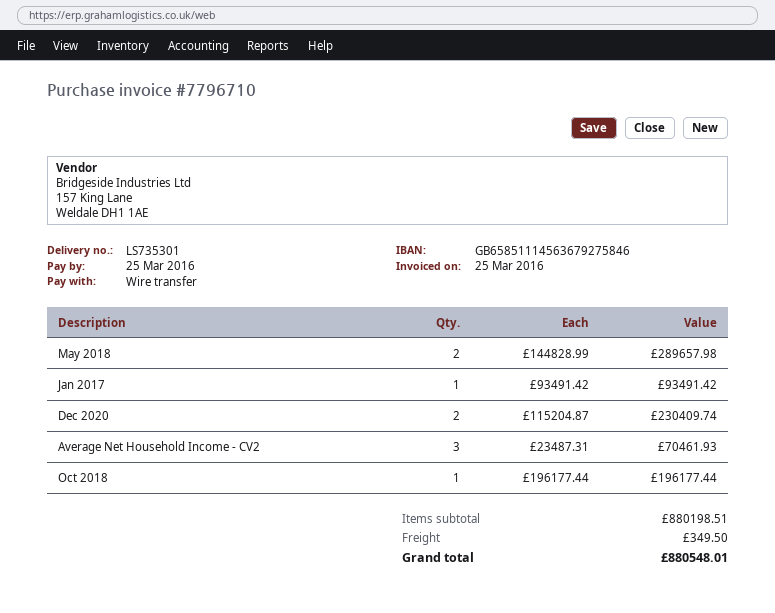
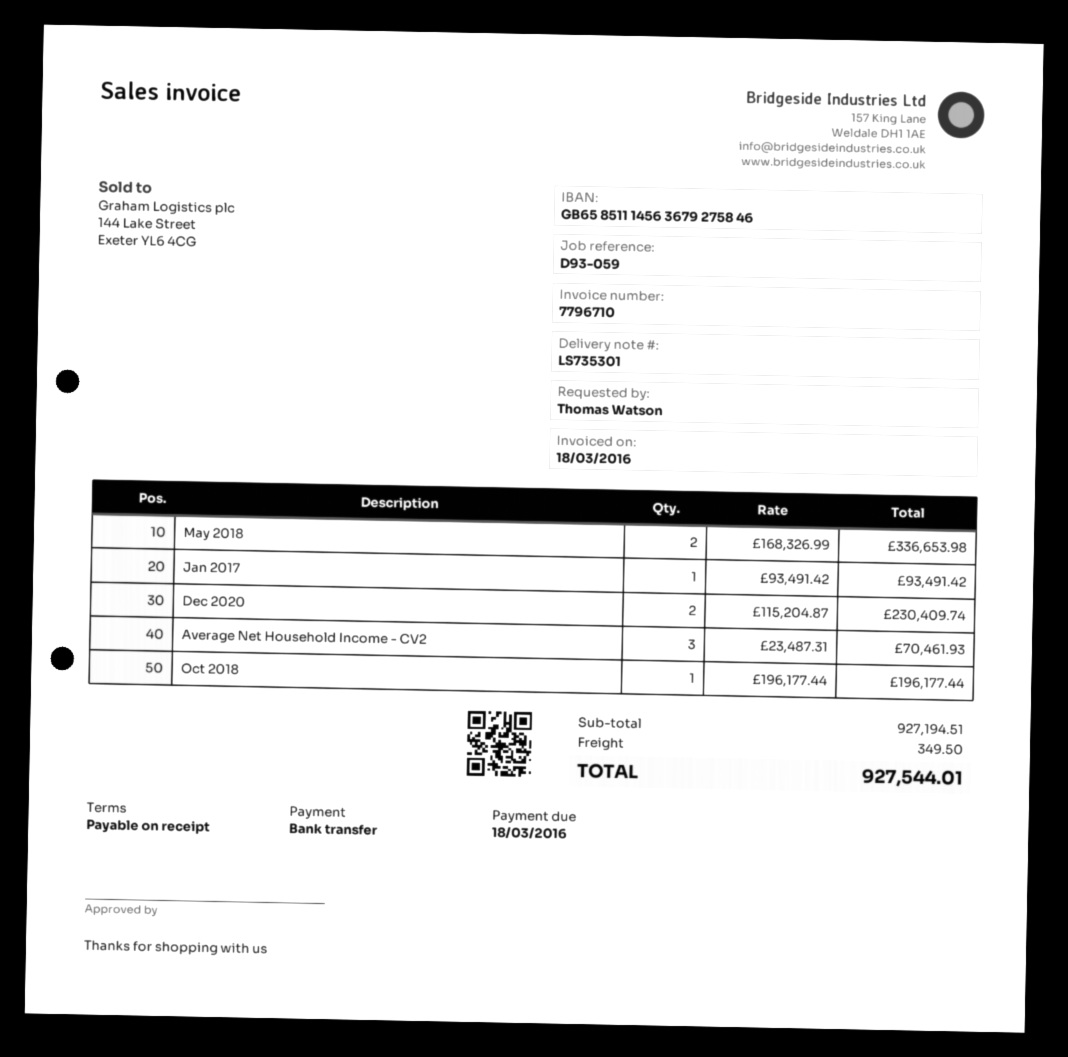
invoice date: 2016-03-25 -> 2016-03-18
due date: 2016-03-25 -> 2016-03-18
May 2018: 2 x 144828.99 = 289657.98 -> 2 x 168326.99 = 336653.98
subtotal: 880198.51 -> 927194.51
total: 880548.01 -> 927544.01

